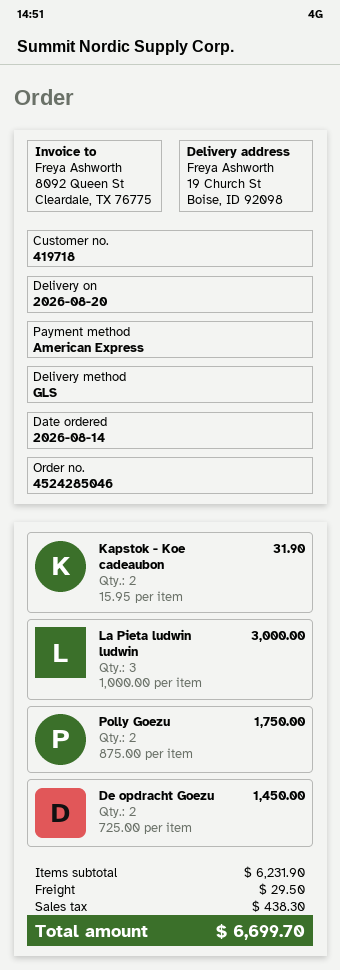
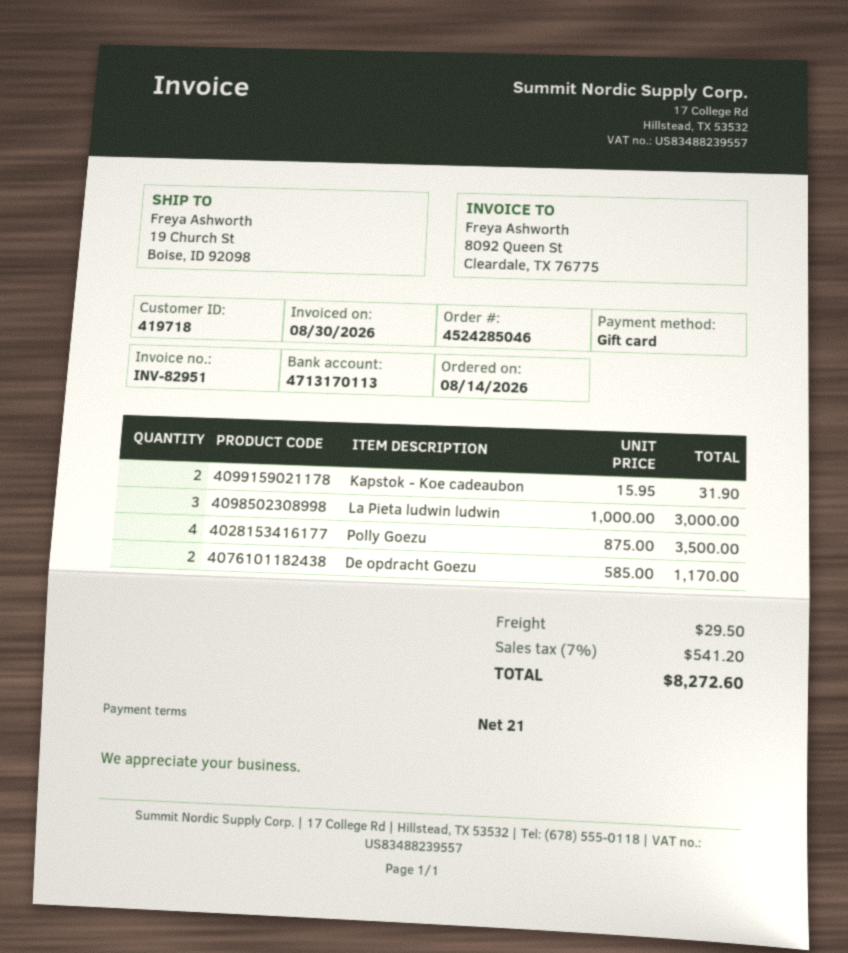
payment method: American Express -> gift card
Polly Goezu: 2 x 875.00 = 1750.00 -> 4 x 875.00 = 3500.00
De opdracht Goezu: 2 x 725.00 = 1450.00 -> 2 x 585.00 = 1170.00
tax: 438.30 -> 541.20
total: 6699.70 -> 8272.60

